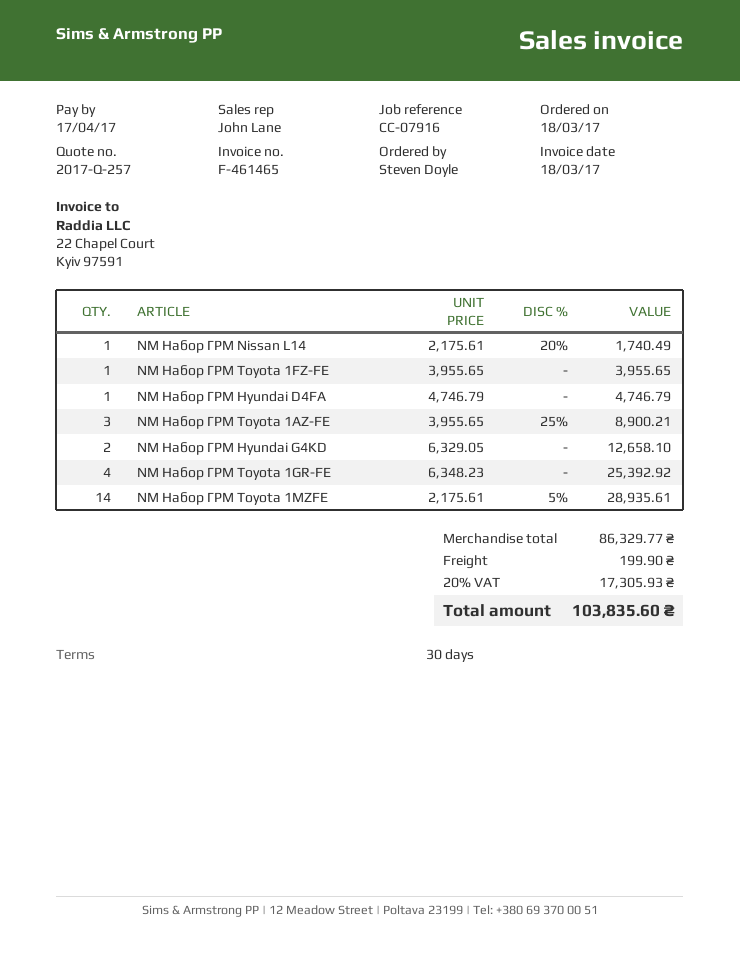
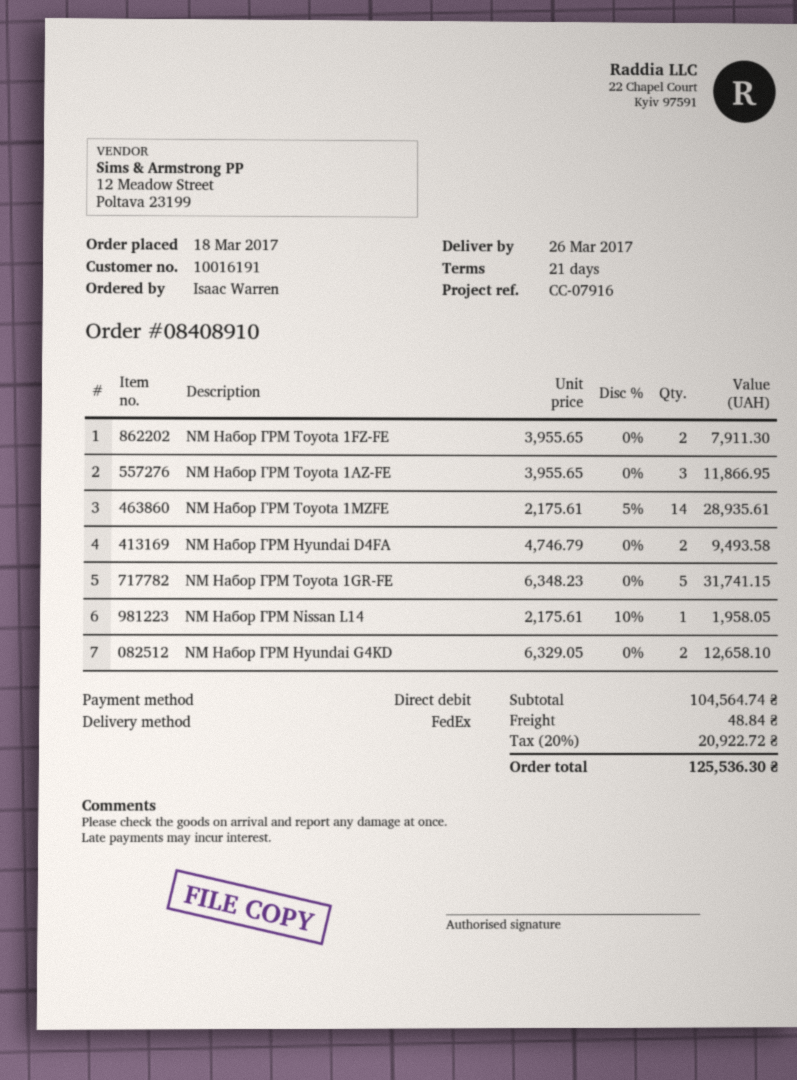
payment terms: 30 days -> 21 days
ordered by: Steven Doyle -> Isaac Warren
NM Набор ГРМ Nissan L14: 1 x 2175.61 - 20% = 1740.49 -> 1 x 2175.61 - 10% = 1958.05
NM Набор ГРМ Toyota 1FZ-FE: 1 x 3955.65 = 3955.65 -> 2 x 3955.65 = 7911.30
NM Набор ГРМ Hyundai D4FA: 1 x 4746.79 = 4746.79 -> 2 x 4746.79 = 9493.58
NM Набор ГРМ Toyota 1AZ-FE: 3 x 3955.65 - 25% = 8900.21 -> 3 x 3955.65 = 11866.95
NM Набор ГРМ Toyota 1GR-FE: 4 x 6348.23 = 25392.92 -> 5 x 6348.23 = 31741.15
subtotal: 86329.77 -> 104564.74
shipping: 199.90 -> 48.84
tax: 20% = 17305.93 -> 20% = 20922.72
total: 103835.60 -> 125536.30

